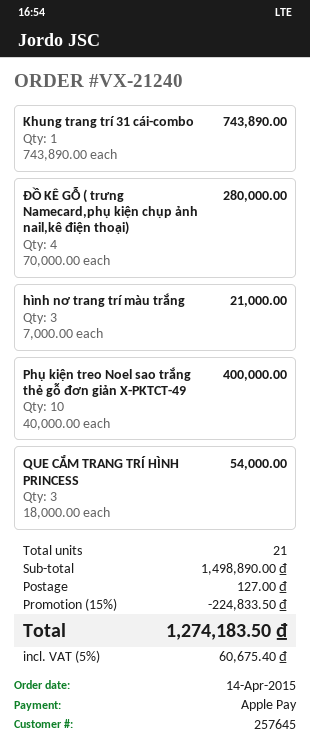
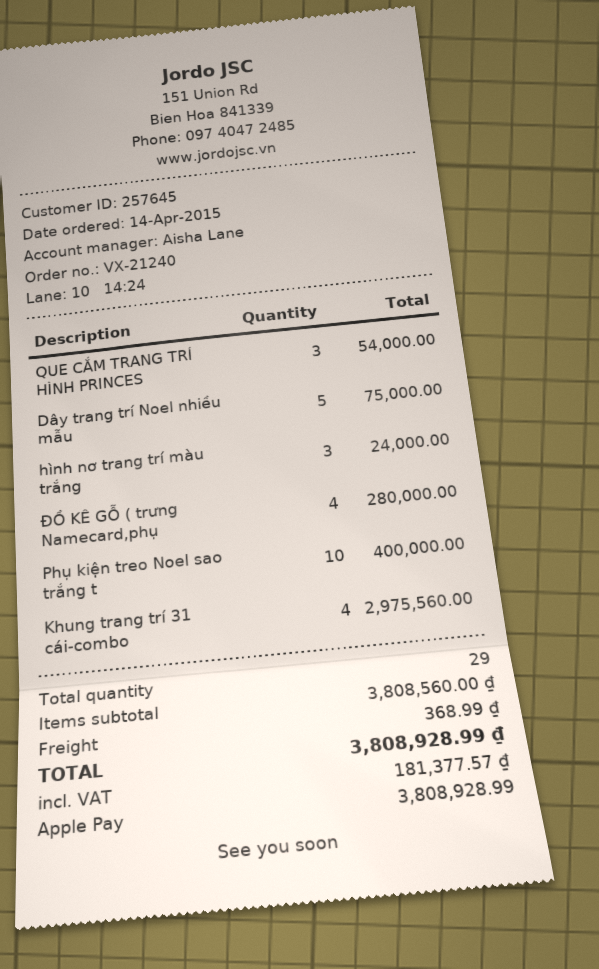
Khung trang trí 31 cái-combo: 1 for 743890.00 -> 4 for 2975560.00
hình nơ trang trí màu trắng: 3 for 21000.00 -> 3 for 24000.00
Dây trang trí Noel nhiều mẫu: none -> 5 for 75000.00
total quantity: 21 -> 29
subtotal: 1498890.00 -> 3808560.00
discount: 15% = 224833.50 -> none
shipping: 127.00 -> 368.99
tax: 60675.40 -> 181377.57
total: 1274183.50 -> 3808928.99

